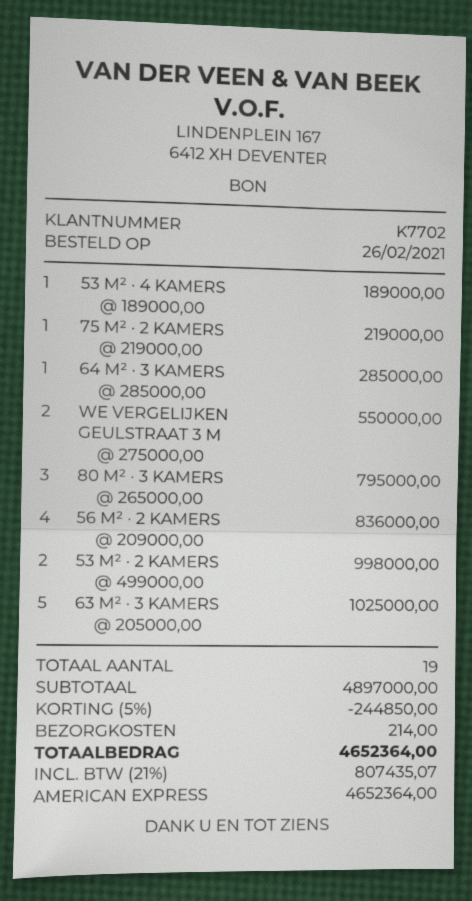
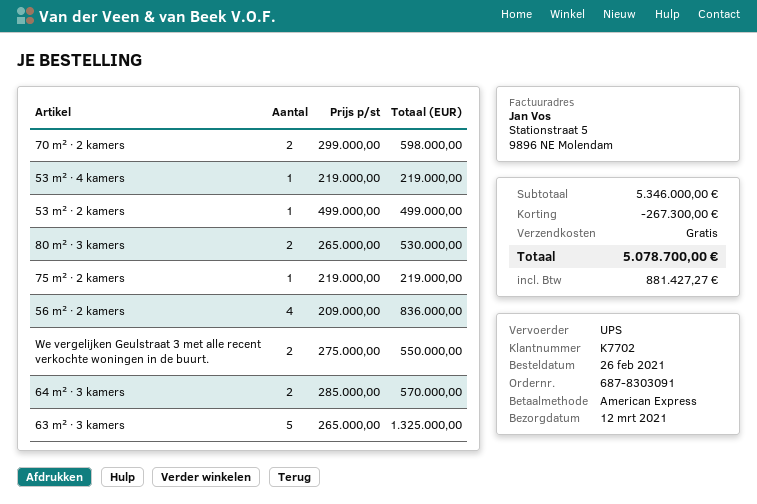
53 M² · 4 KAMERS: 1 x 189000.00 = 189000.00 -> 1 x 219000.00 = 219000.00
64 M² · 3 KAMERS: 1 x 285000.00 = 285000.00 -> 2 x 285000.00 = 570000.00
80 M² · 3 KAMERS: 3 x 265000.00 = 795000.00 -> 2 x 265000.00 = 530000.00
53 M² · 2 KAMERS: 2 x 499000.00 = 998000.00 -> 1 x 499000.00 = 499000.00
63 M² · 3 KAMERS: 5 x 205000.00 = 1025000.00 -> 5 x 265000.00 = 1325000.00
70 m² · 2 kamers: none -> 2 x 299000.00 = 598000.00
subtotal: 4897000.00 -> 5346000.00
discount: 244850.00 -> 267300.00
shipping: 214.00 -> 0.00
tax: 807435.07 -> 881427.27
total: 4652364.00 -> 5078700.00

